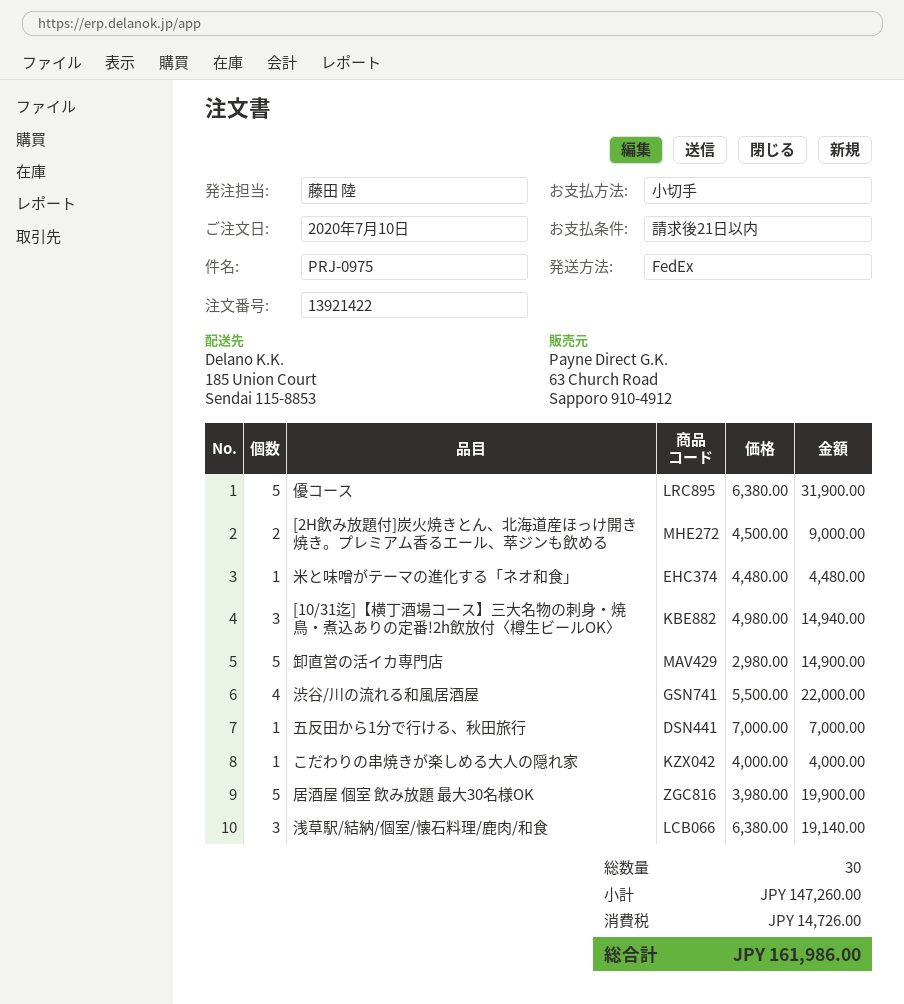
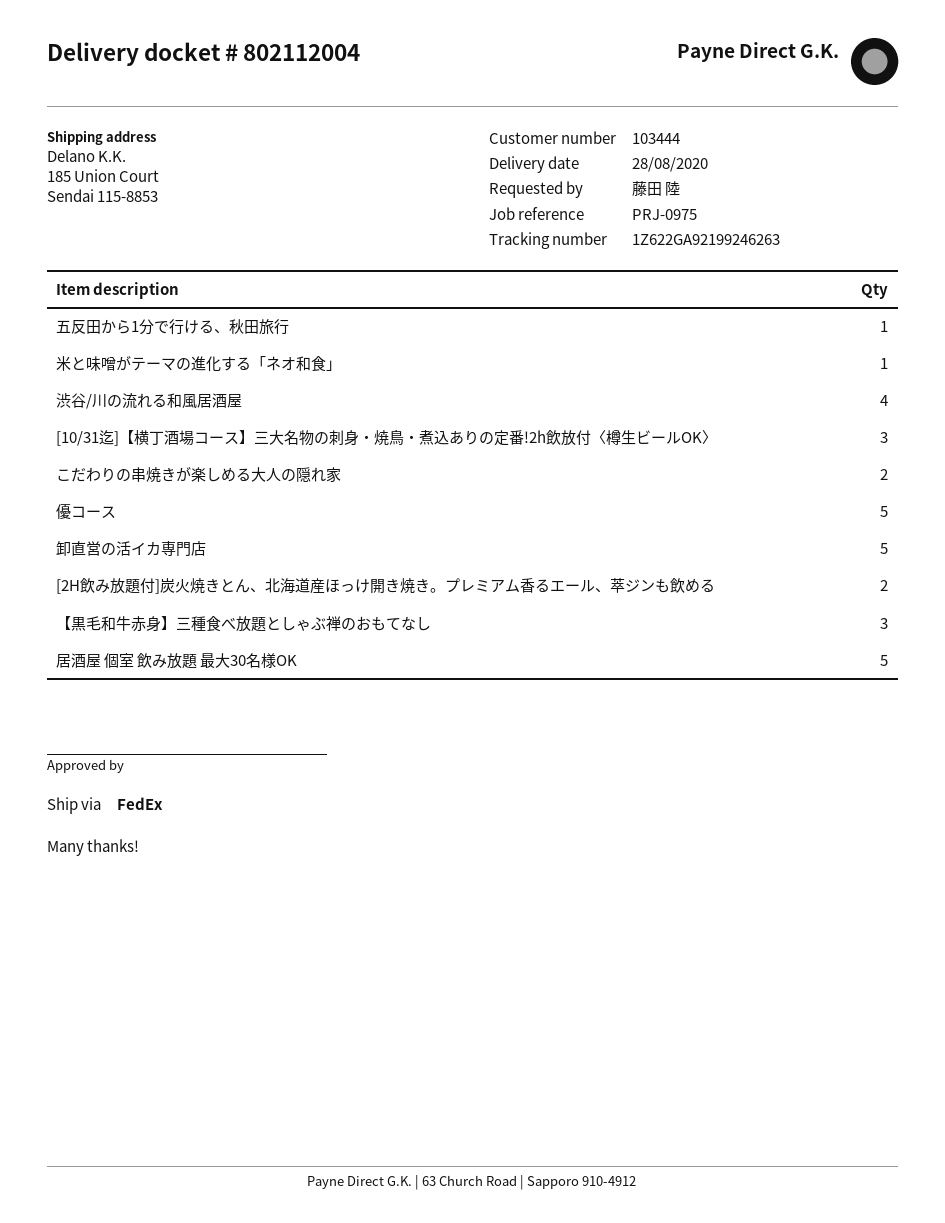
こだわりの串焼きが楽しめる大人の隠れ家: 1 -> 2
浅草駅/結納/個室/懐石料理/鹿肉/和食: 3 -> none
【黒毛和牛赤身】三種食べ放題としゃぶ禅のおもてなし: none -> 3

